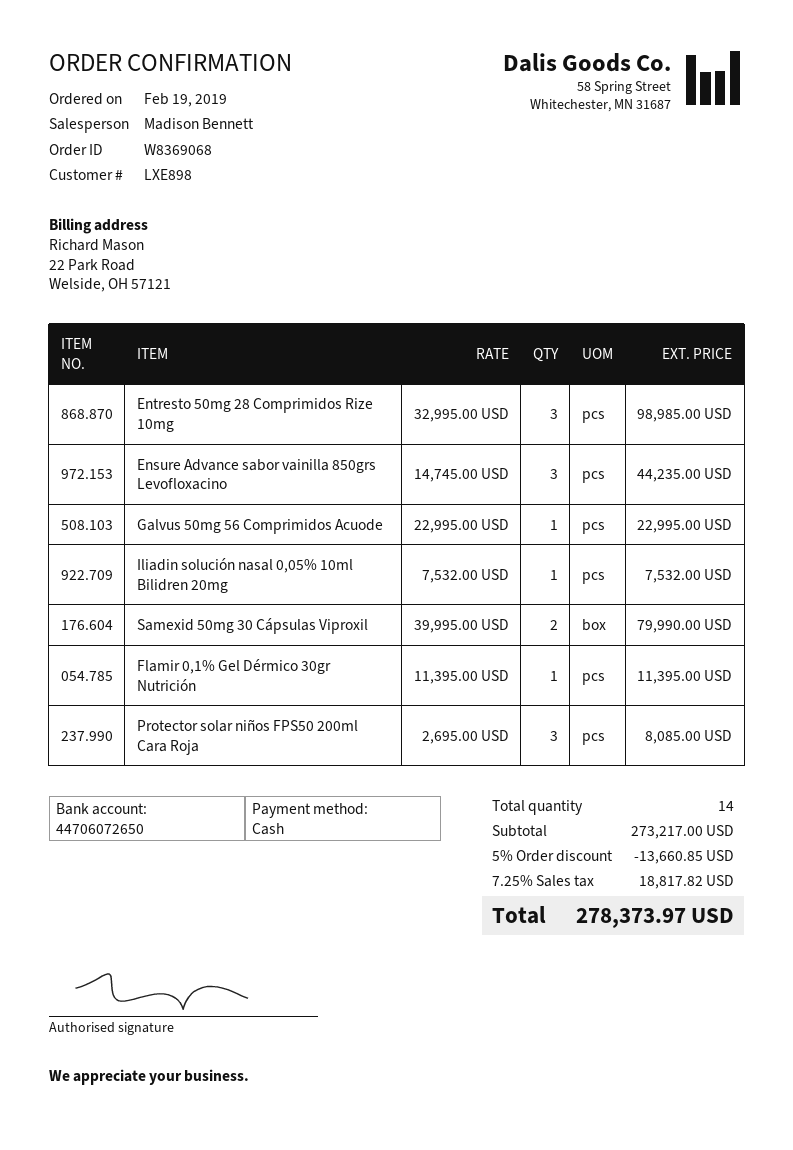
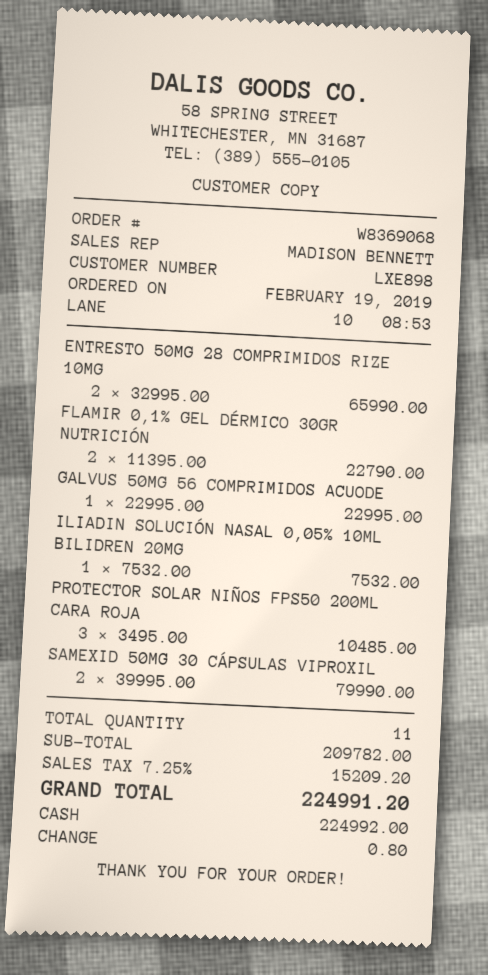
Entresto 50mg 28 Comprimidos Rize 10mg: 3 x 32995.00 = 98985.00 -> 2 x 32995.00 = 65990.00
Ensure Advance sabor vainilla 850grs Levofloxacino: 3 x 14745.00 = 44235.00 -> none
Flamir 0,1% Gel Dérmico 30gr Nutrición: 1 x 11395.00 = 11395.00 -> 2 x 11395.00 = 22790.00
Protector solar niños FPS50 200ml Cara Roja: 3 x 2695.00 = 8085.00 -> 3 x 3495.00 = 10485.00
total quantity: 14 -> 11
subtotal: 273217.00 -> 209782.00
discount: 5% = 13660.85 -> none
tax: 7.25% = 18817.82 -> 7.25% = 15209.20
total: 278373.97 -> 224991.20

